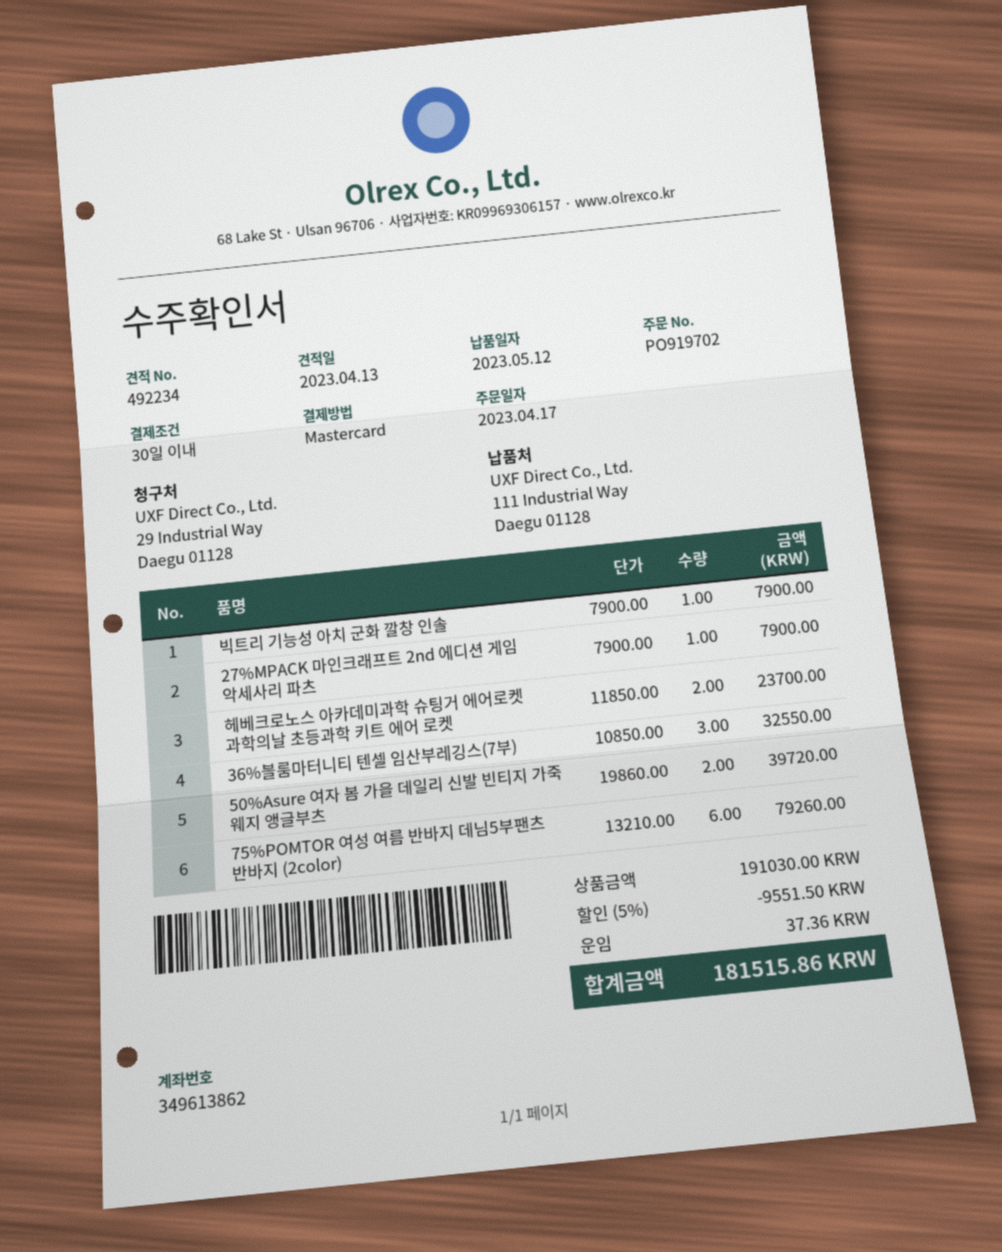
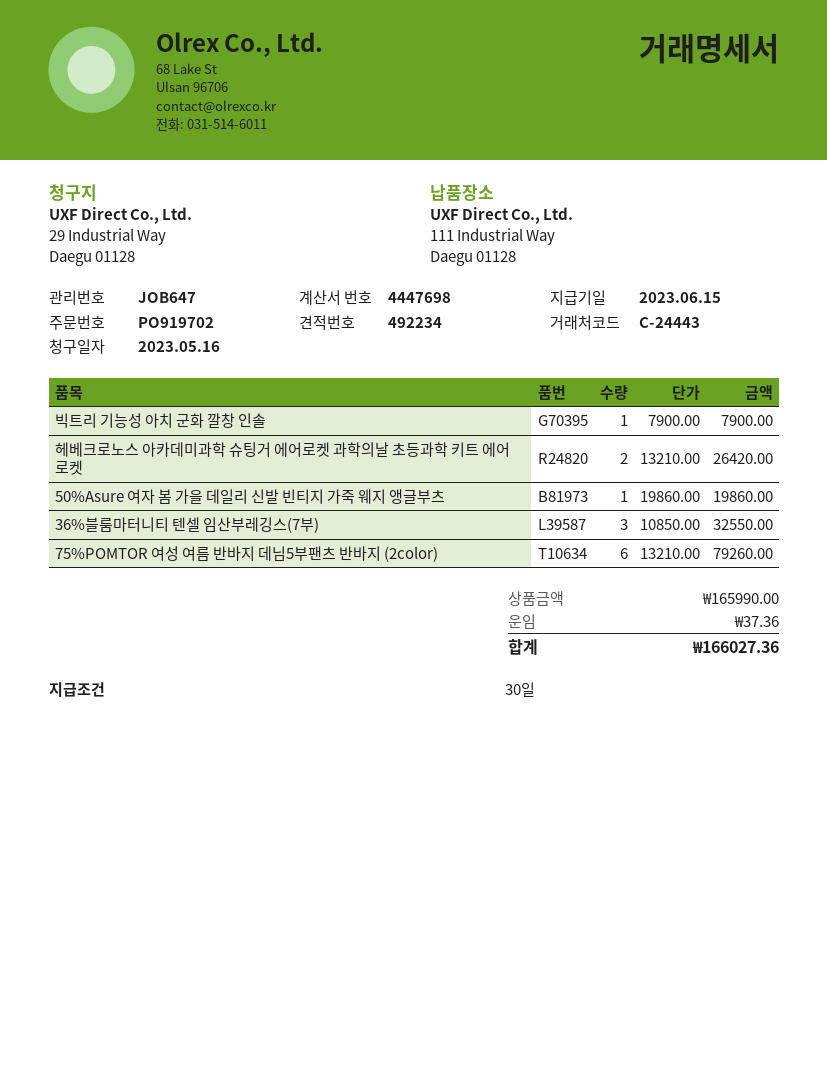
27%MPACK 마인크래프트 2nd 에디션 게임 악세사리 파츠: 1 x 7900.00 = 7900.00 -> none
헤베크로노스 아카데미과학 슈팅거 에어로켓 과학의날 초등과학 키트 에어 로켓: 2 x 11850.00 = 23700.00 -> 2 x 13210.00 = 26420.00
50%Asure 여자 봄 가을 데일리 신발 빈티지 가죽 웨지 앵글부츠: 2 x 19860.00 = 39720.00 -> 1 x 19860.00 = 19860.00
subtotal: 191030.00 -> 165990.00
discount: 5% = 9551.50 -> none
total: 181515.86 -> 166027.36

